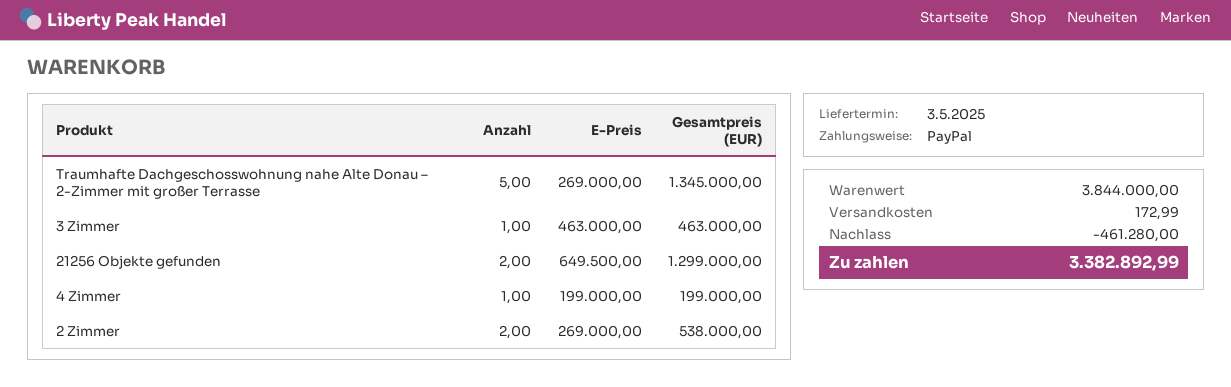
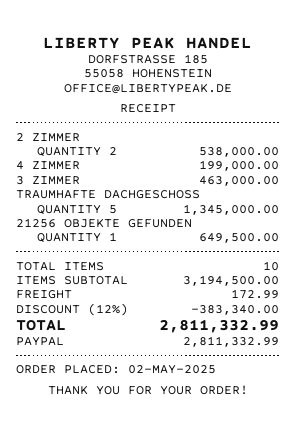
21256 Objekte gefunden: 2 for 1299000.00 -> 1 for 649500.00
subtotal: 3844000.00 -> 3194500.00
discount: 461280.00 -> 383340.00
total: 3382892.99 -> 2811332.99

